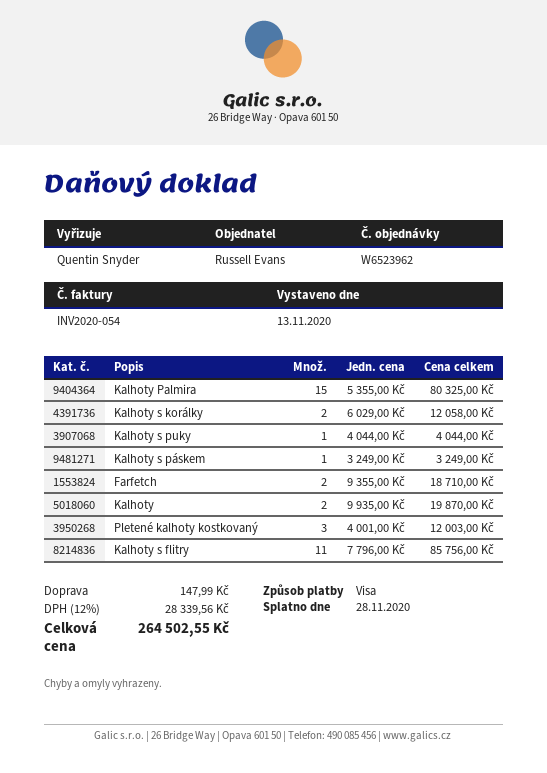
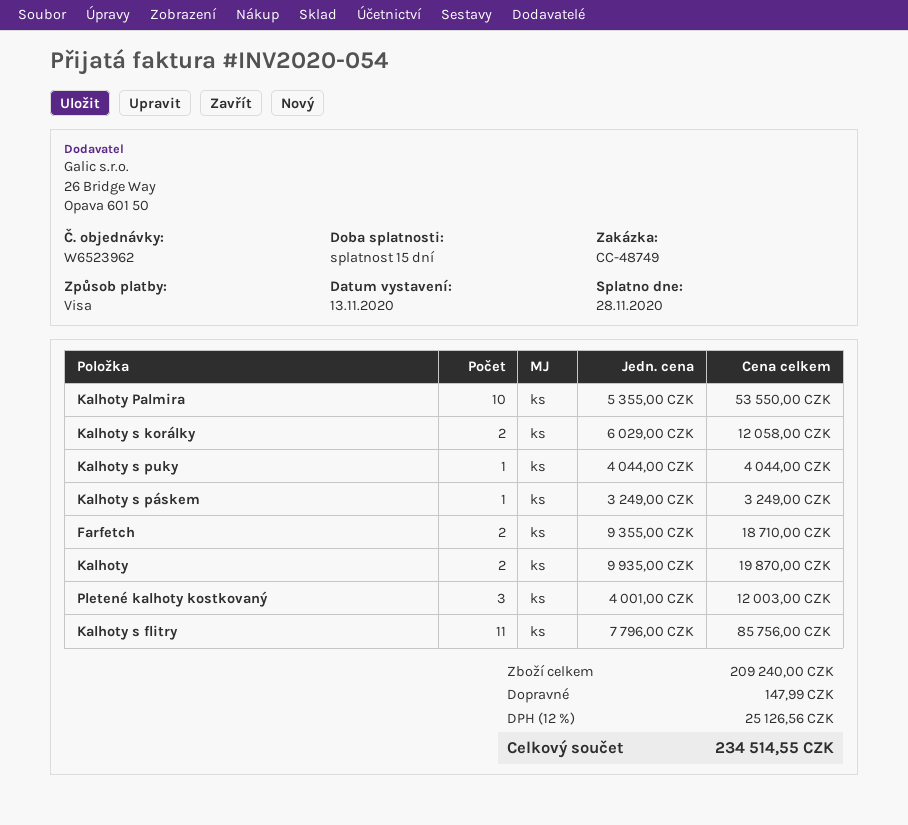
Kalhoty Palmira: 15 x 5355.00 = 80325.00 -> 10 x 5355.00 = 53550.00
tax: 12% = 28339.56 -> 12% = 25126.56
total: 264502.55 -> 234514.55

